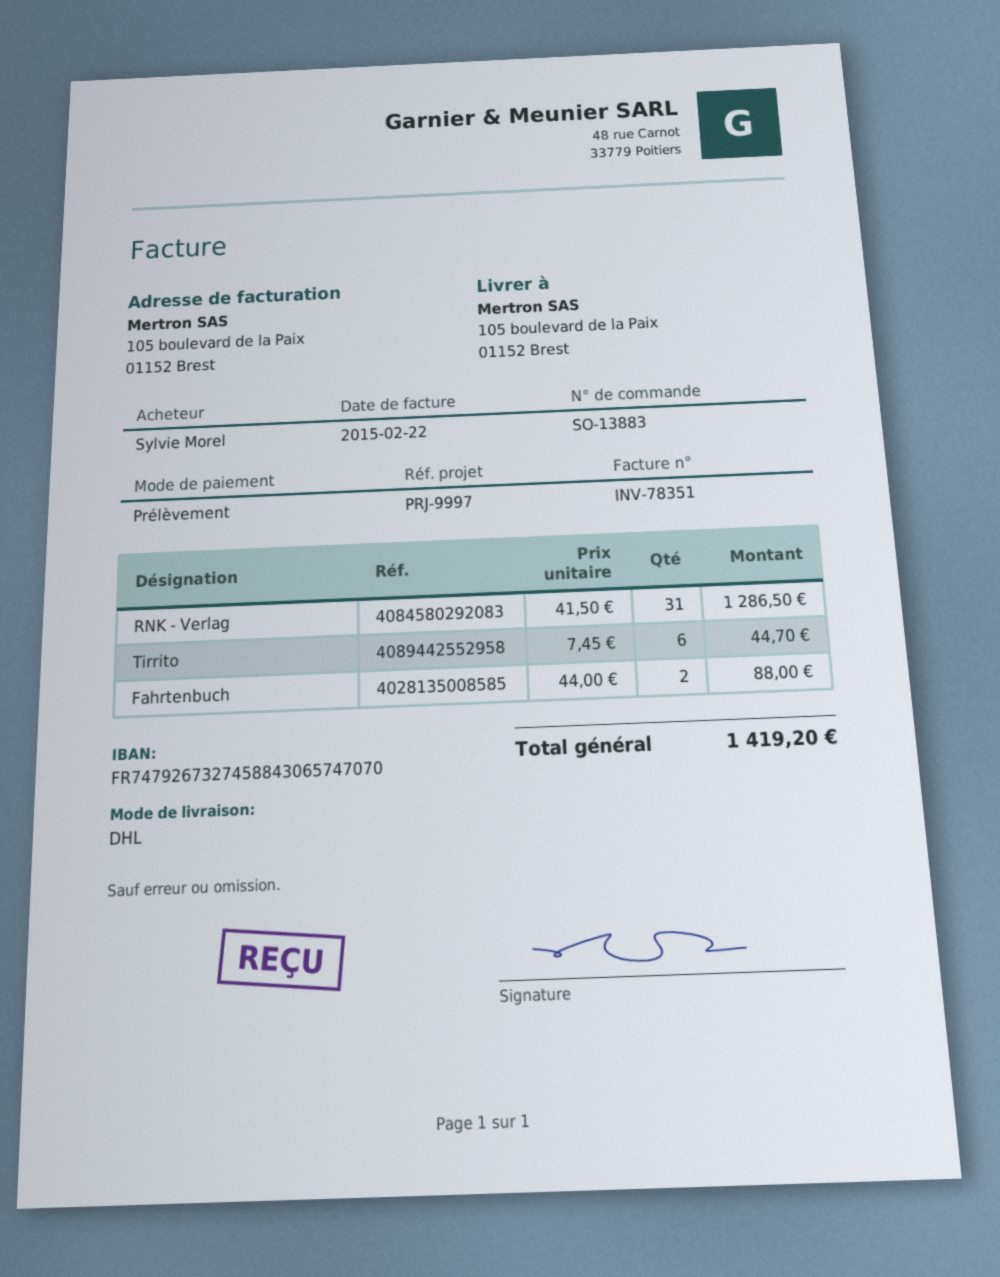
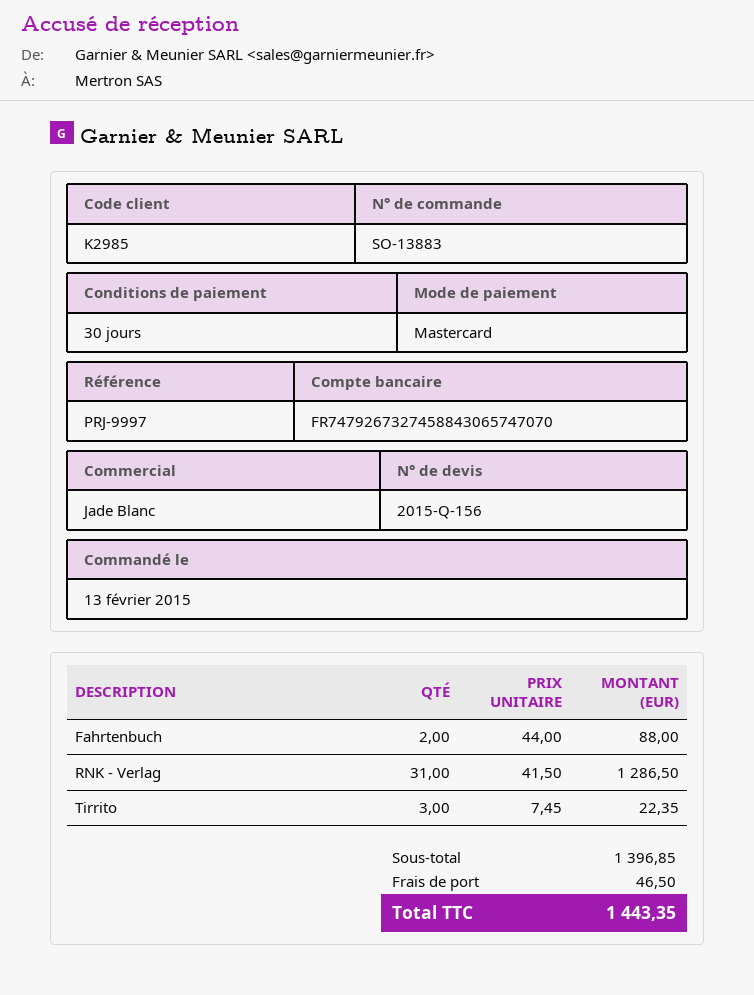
payment method: direct debit -> Mastercard
Tirrito: 6 x 7.45 = 44.70 -> 3 x 7.45 = 22.35
shipping: none -> 46.50
total: 1419.20 -> 1443.35

